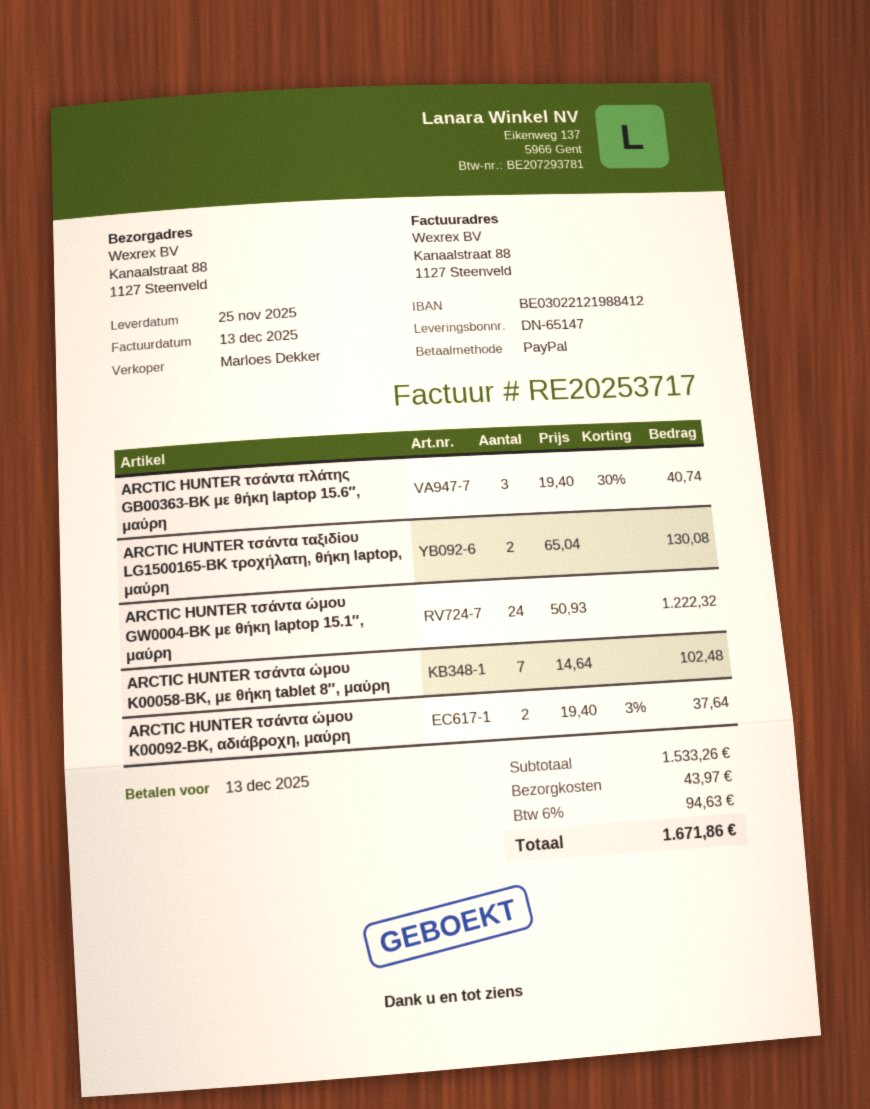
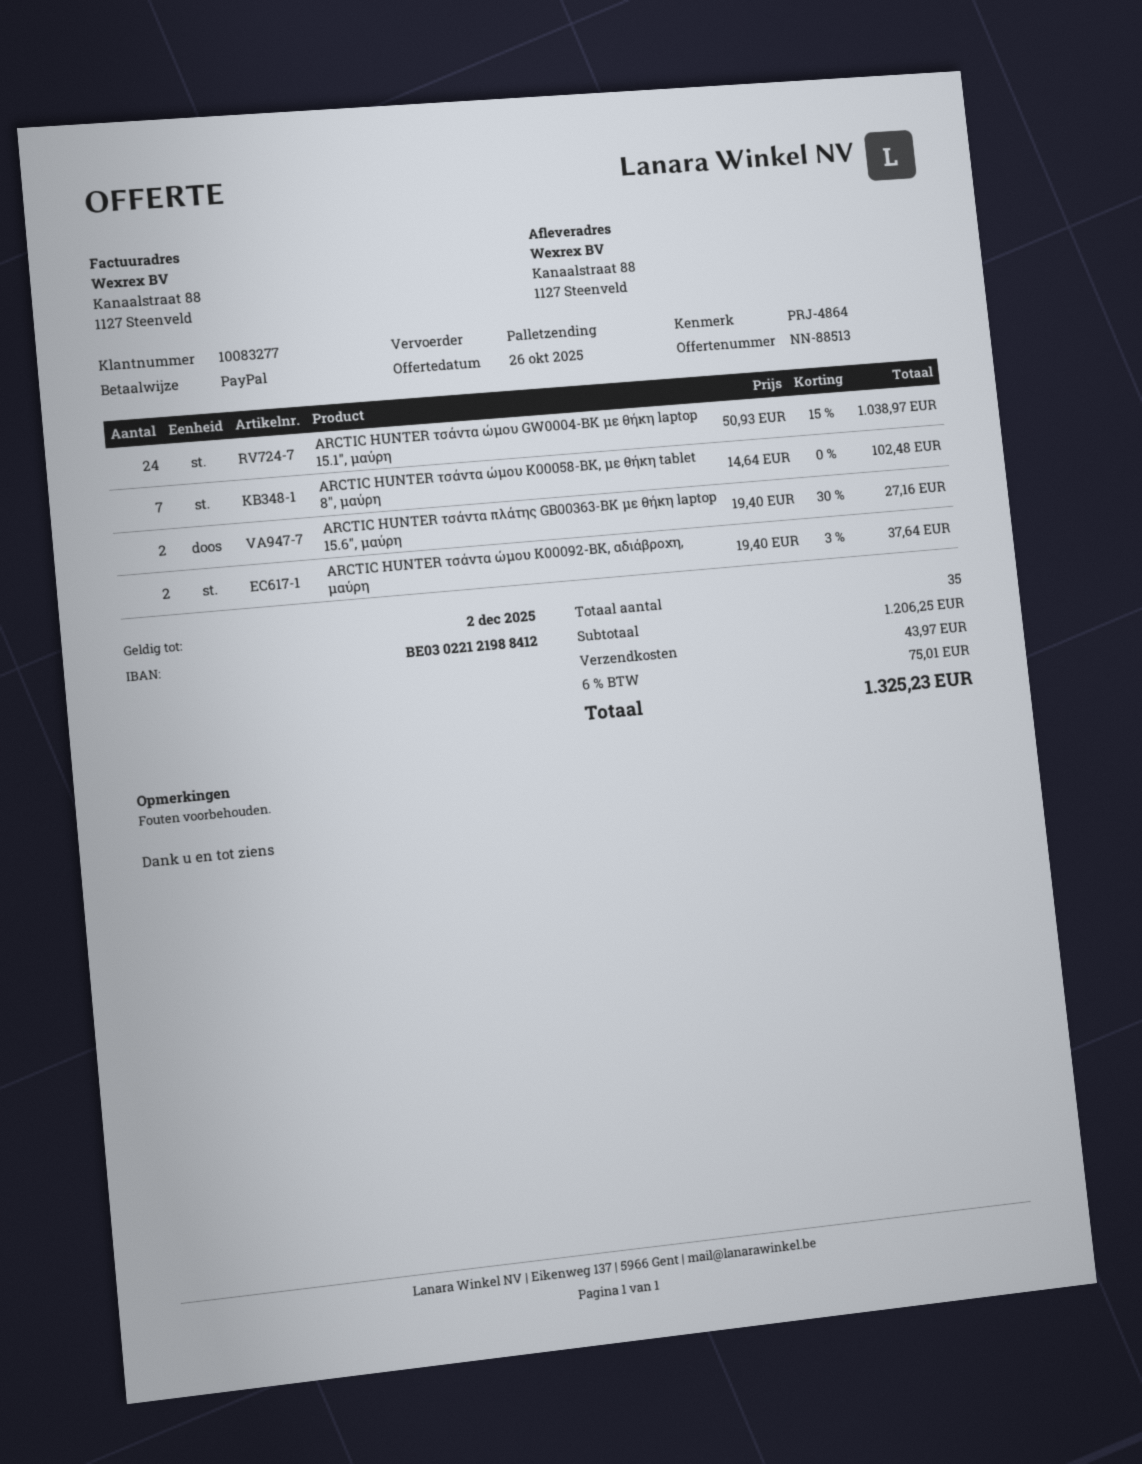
ARCTIC HUNTER τσάντα πλάτης GB00363-BK με θήκη laptop 15.6″, μαύρη: 3 x 19.40 - 30% = 40.74 -> 2 x 19.40 - 30% = 27.16
ARCTIC HUNTER τσάντα ταξιδίου LG1500165-BK τροχήλατη, θήκη laptop, μαύρη: 2 x 65.04 = 130.08 -> none
ARCTIC HUNTER τσάντα ώμου GW0004-BK με θήκη laptop 15.1″, μαύρη: 24 x 50.93 = 1222.32 -> 24 x 50.93 - 15% = 1038.97
subtotal: 1533.26 -> 1206.25
tax: 6% = 94.63 -> 6% = 75.01
total: 1671.86 -> 1325.23

